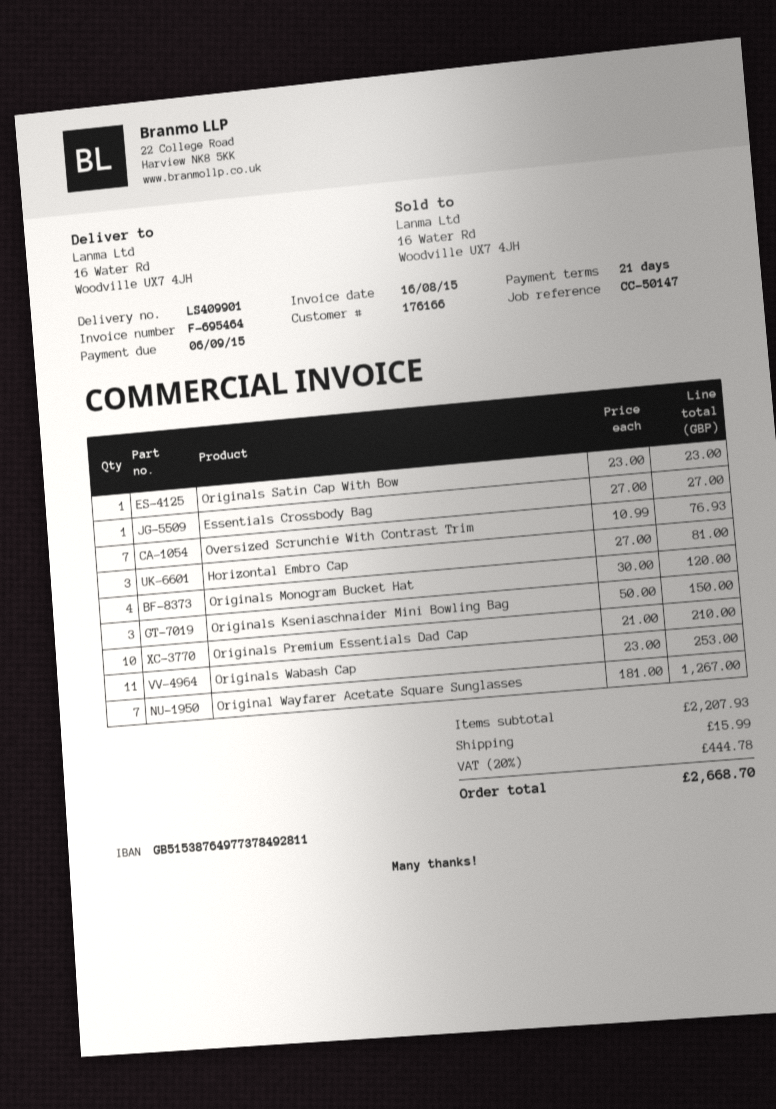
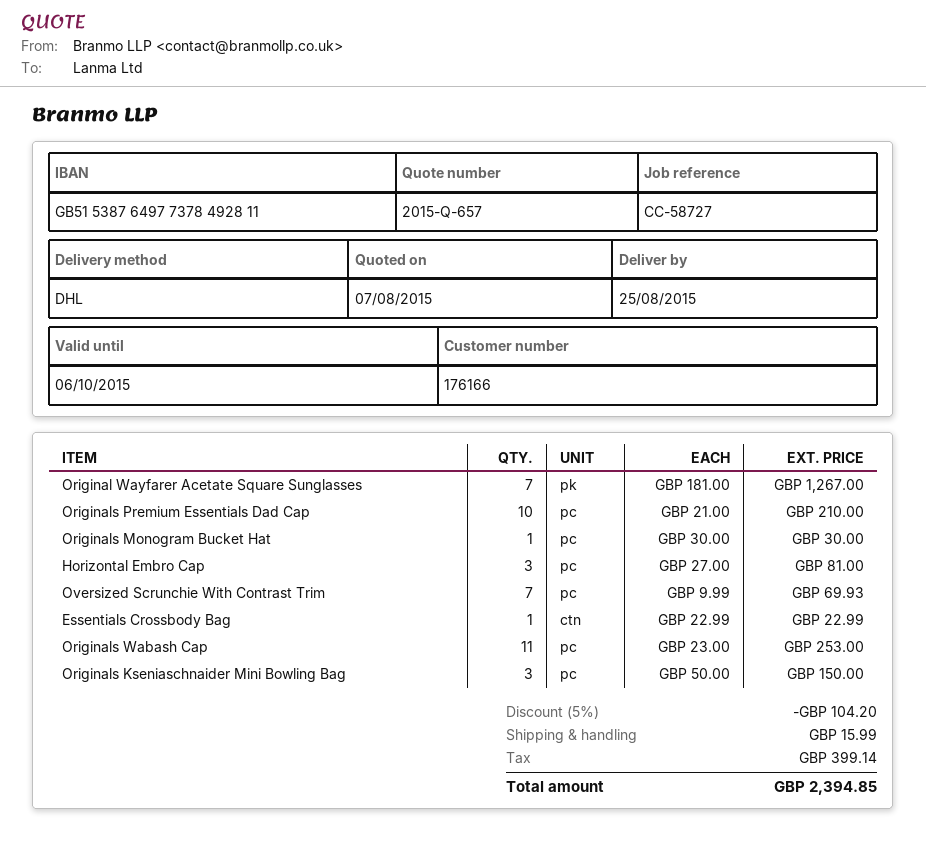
reference: CC-50147 -> CC-58727
Originals Satin Cap With Bow: 1 x 23.00 = 23.00 -> none
Essentials Crossbody Bag: 1 x 27.00 = 27.00 -> 1 x 22.99 = 22.99
Oversized Scrunchie With Contrast Trim: 7 x 10.99 = 76.93 -> 7 x 9.99 = 69.93
Originals Monogram Bucket Hat: 4 x 30.00 = 120.00 -> 1 x 30.00 = 30.00
discount: none -> 5% = 104.20
tax: 444.78 -> 399.14
total: 2668.70 -> 2394.85

